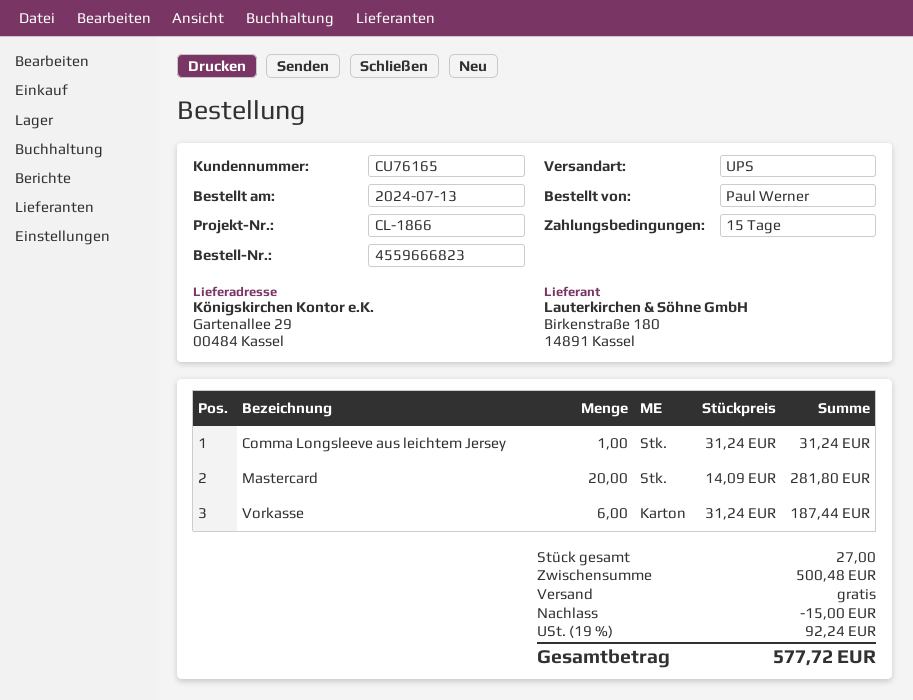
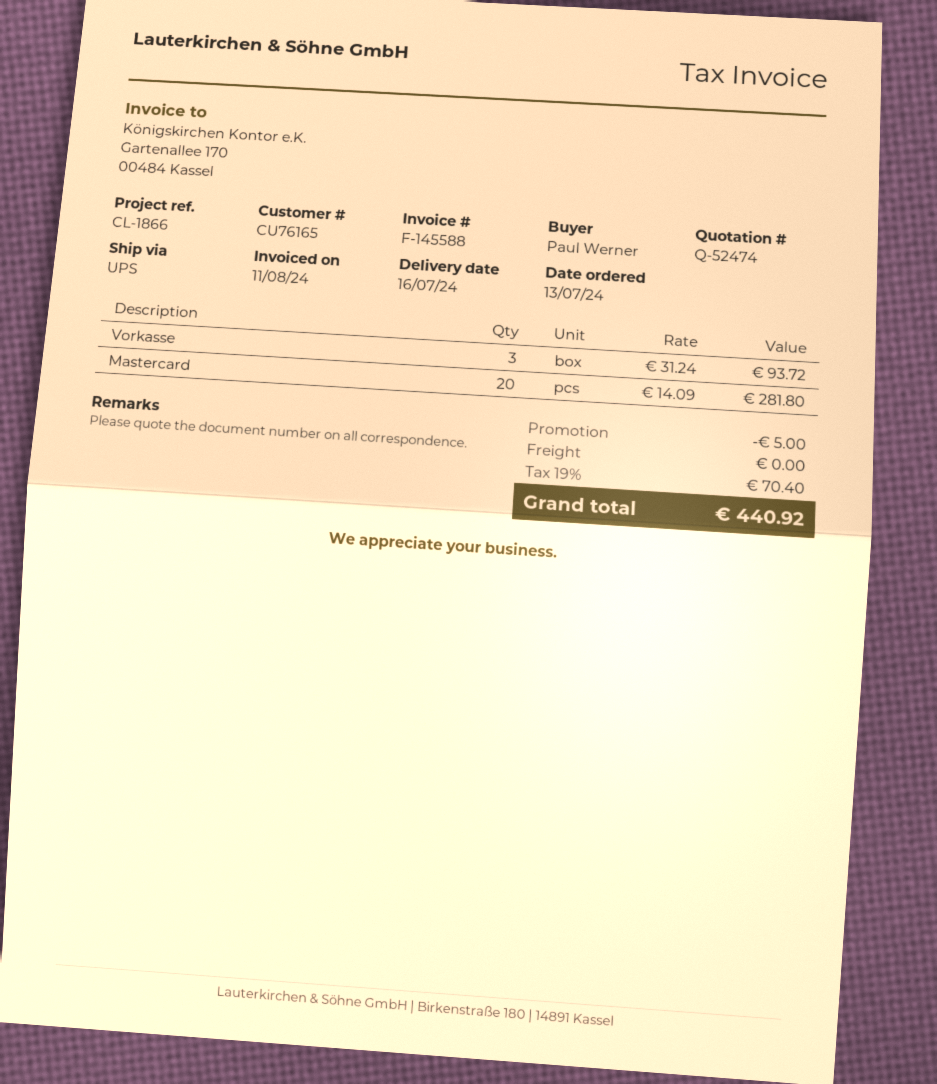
Comma Longsleeve aus leichtem Jersey: 1 x 31.24 = 31.24 -> none
Vorkasse: 6 x 31.24 = 187.44 -> 3 x 31.24 = 93.72
discount: 15.00 -> 5.00
tax: 19% = 92.24 -> 19% = 70.40
total: 577.72 -> 440.92

